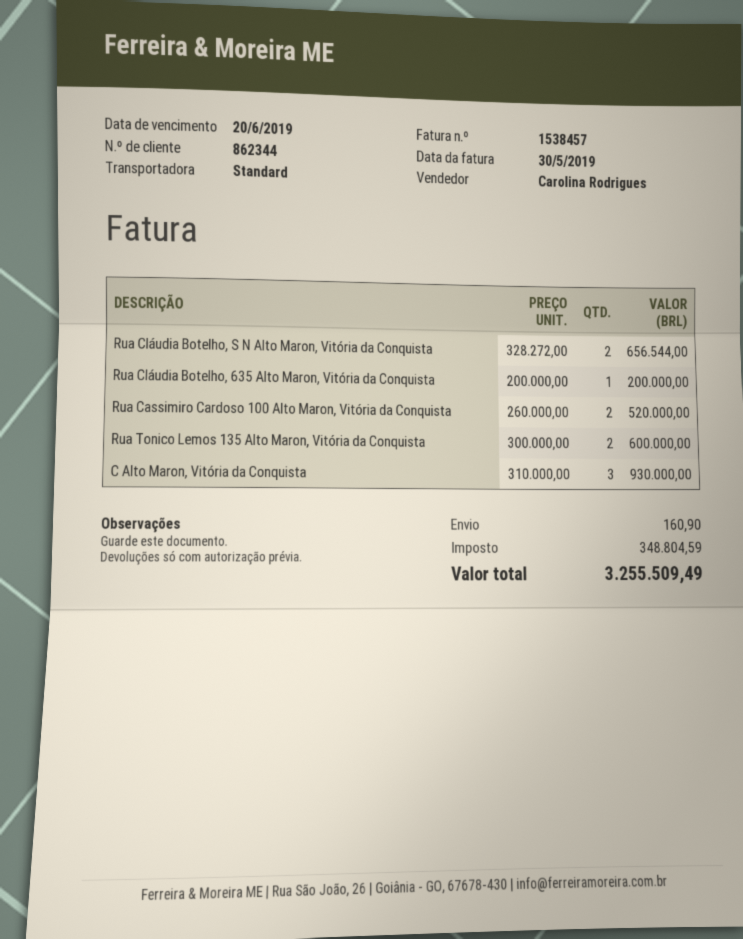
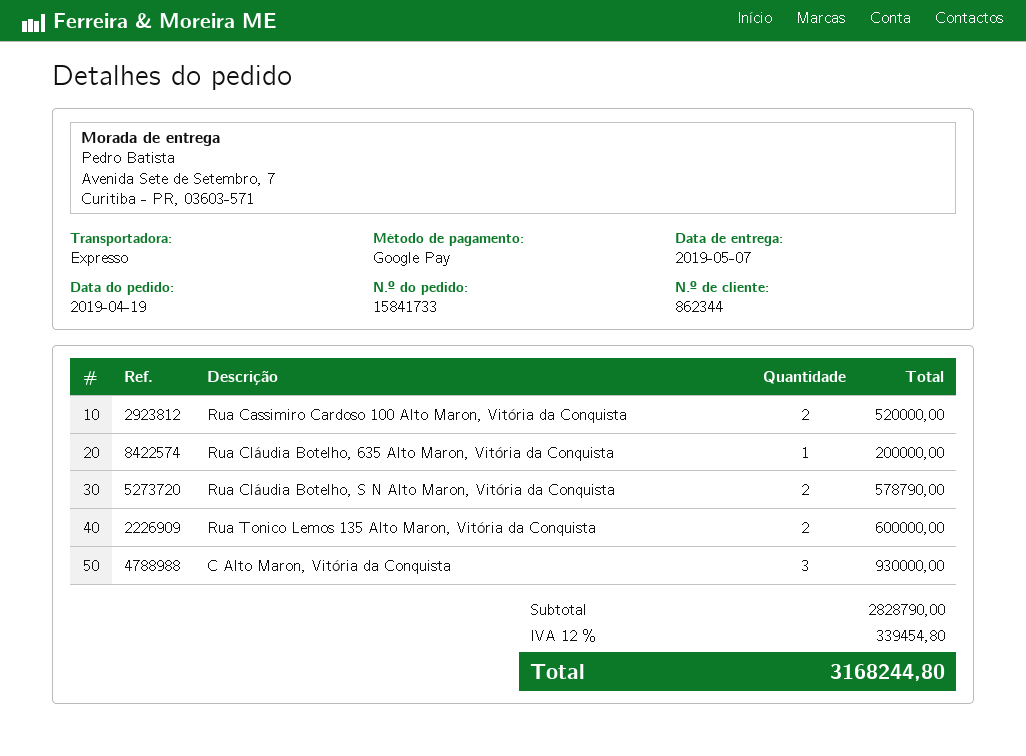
shipping method: standard -> express
Rua Cláudia Botelho, S N Alto Maron, Vitória da Conquista: 2 for 656544.00 -> 2 for 578790.00
shipping: 160.90 -> none
tax: 348804.59 -> 339454.80
total: 3255509.49 -> 3168244.80

